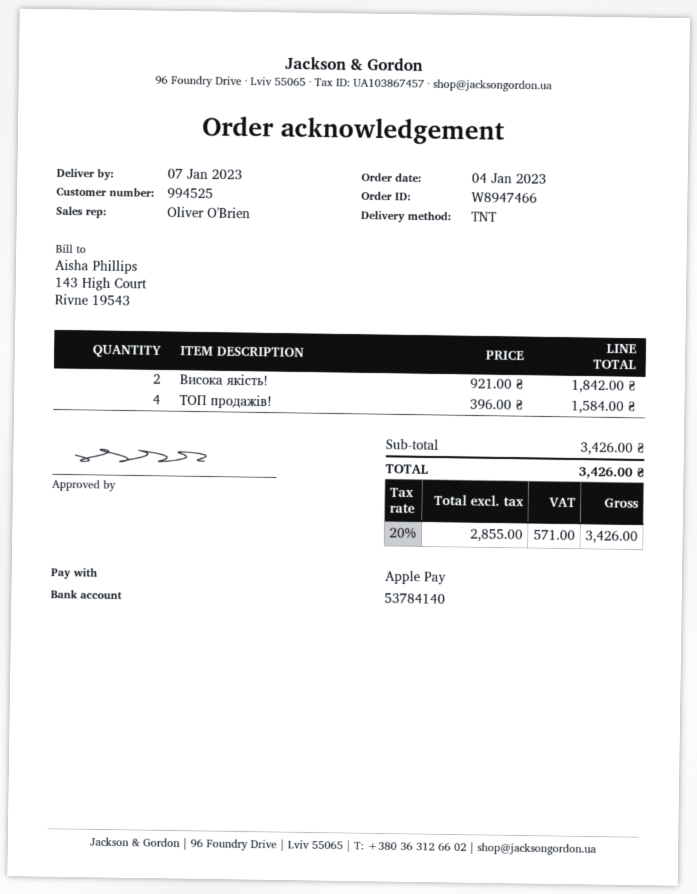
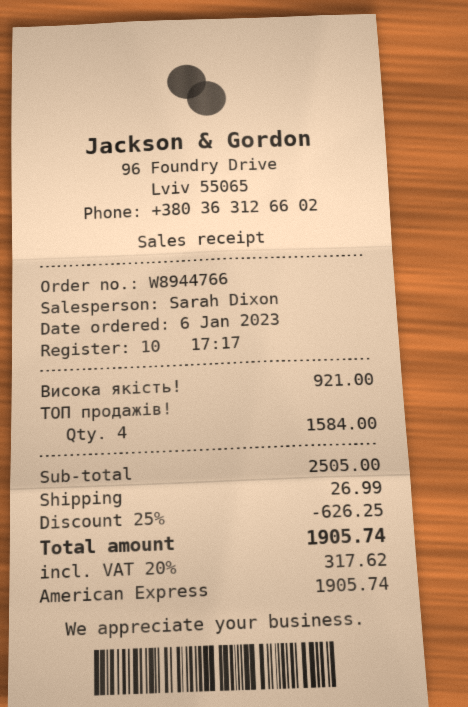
order number: W8947466 -> W8944766
order date: 2023-01-04 -> 2023-01-06
sales rep: Oliver O'Brien -> Sarah Dixon
payment method: Apple Pay -> American Express
Висока якість!: 2 for 1842.00 -> 1 for 921.00
subtotal: 3426.00 -> 2505.00
discount: none -> 25% = 626.25
shipping: none -> 26.99
tax: 20% = 571.00 -> 20% = 317.62
total: 3426.00 -> 1905.74

